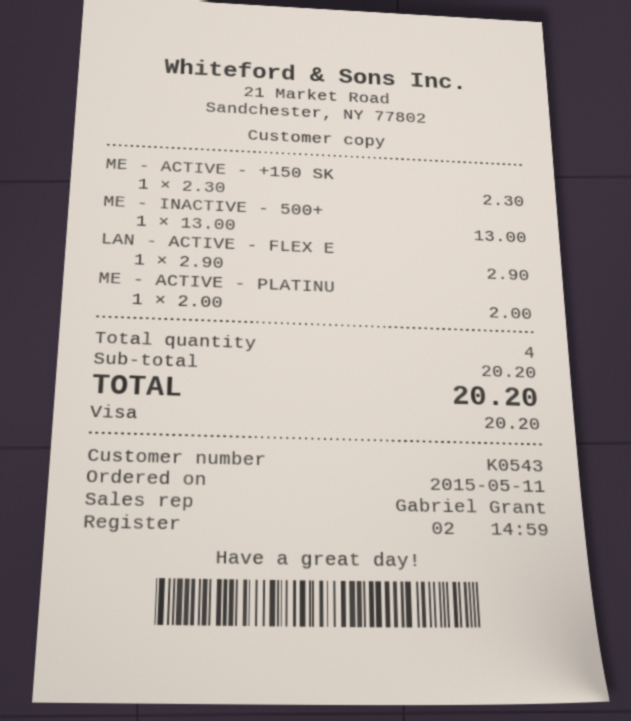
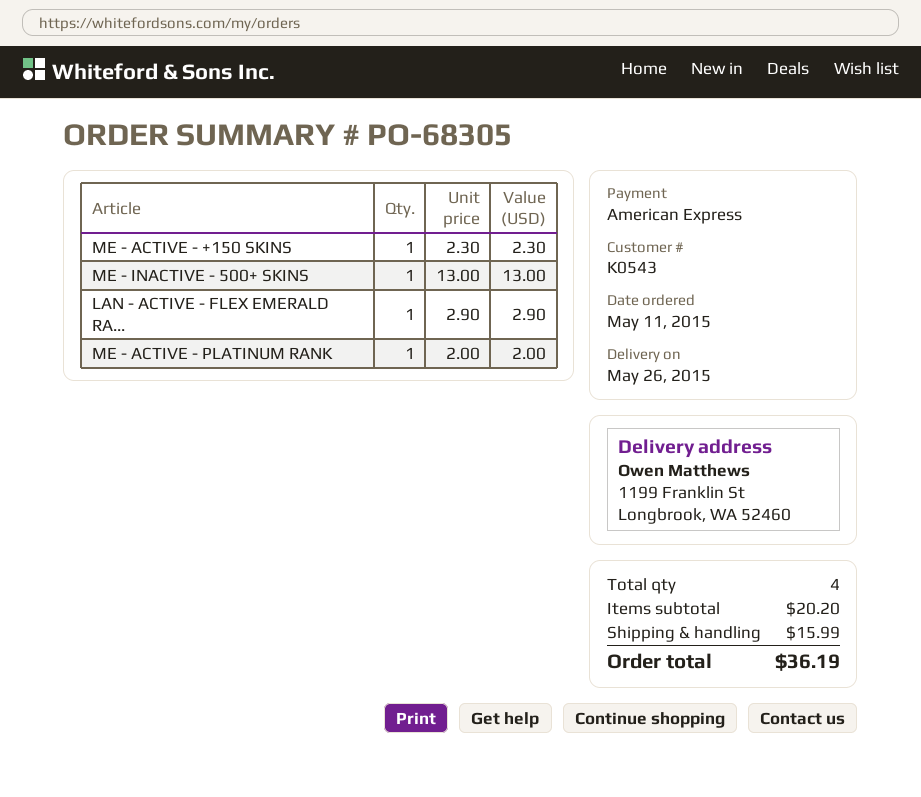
payment method: Visa -> American Express
shipping: none -> 15.99
total: 20.20 -> 36.19

